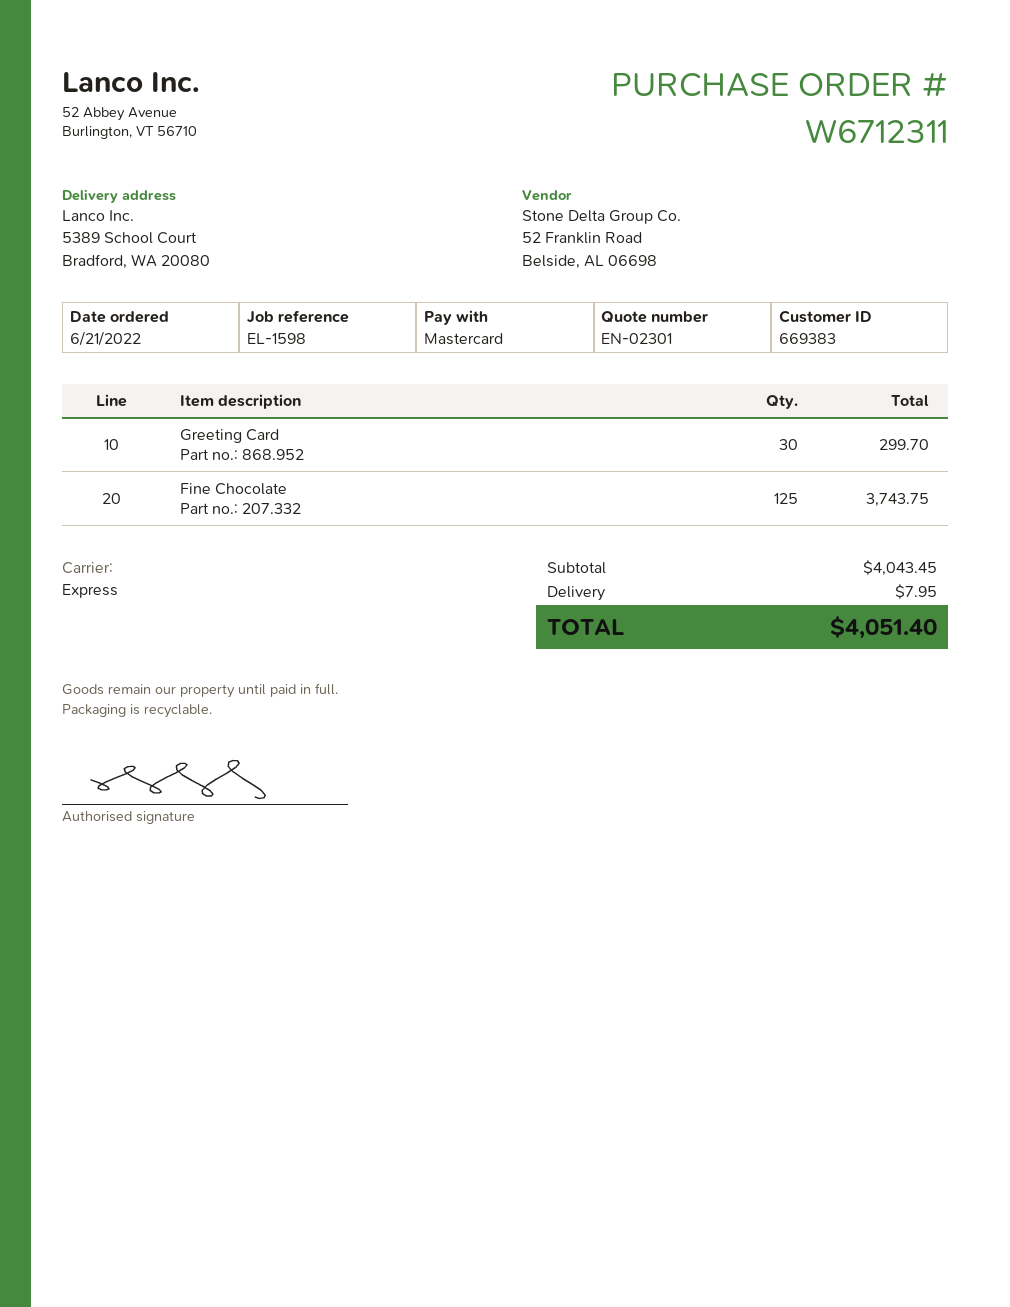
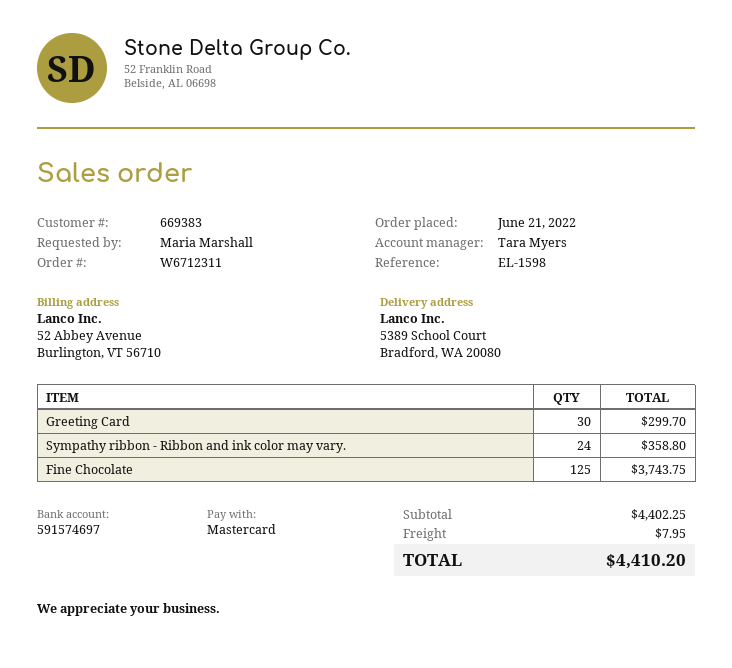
Sympathy ribbon - Ribbon and ink color may vary.: none -> 24 for 358.80
subtotal: 4043.45 -> 4402.25
total: 4051.40 -> 4410.20

